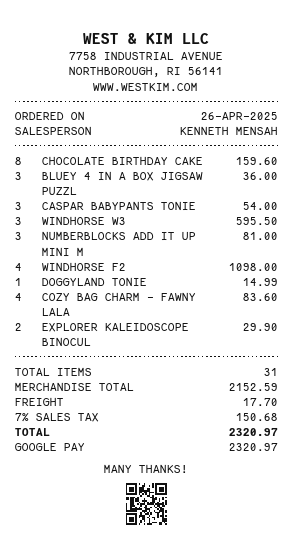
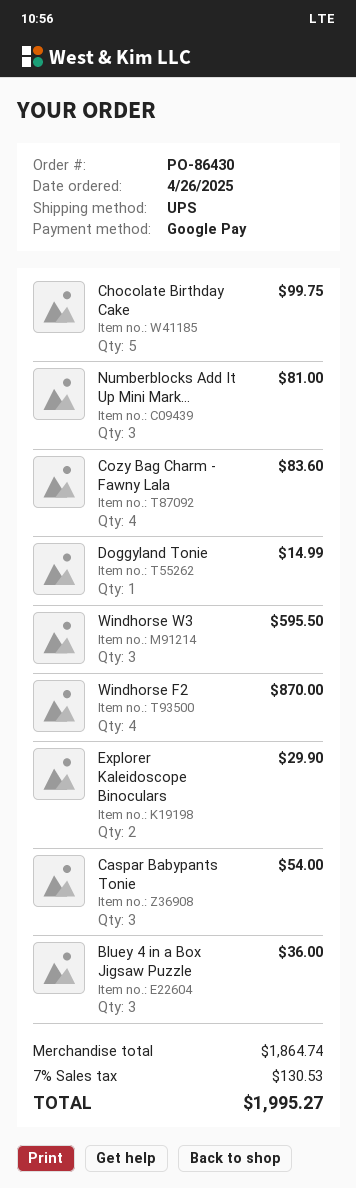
CHOCOLATE BIRTHDAY CAKE: 8 for 159.60 -> 5 for 99.75
WINDHORSE F2: 4 for 1098.00 -> 4 for 870.00
subtotal: 2152.59 -> 1864.74
shipping: 17.70 -> none
tax: 7% = 150.68 -> 7% = 130.53
total: 2320.97 -> 1995.27

